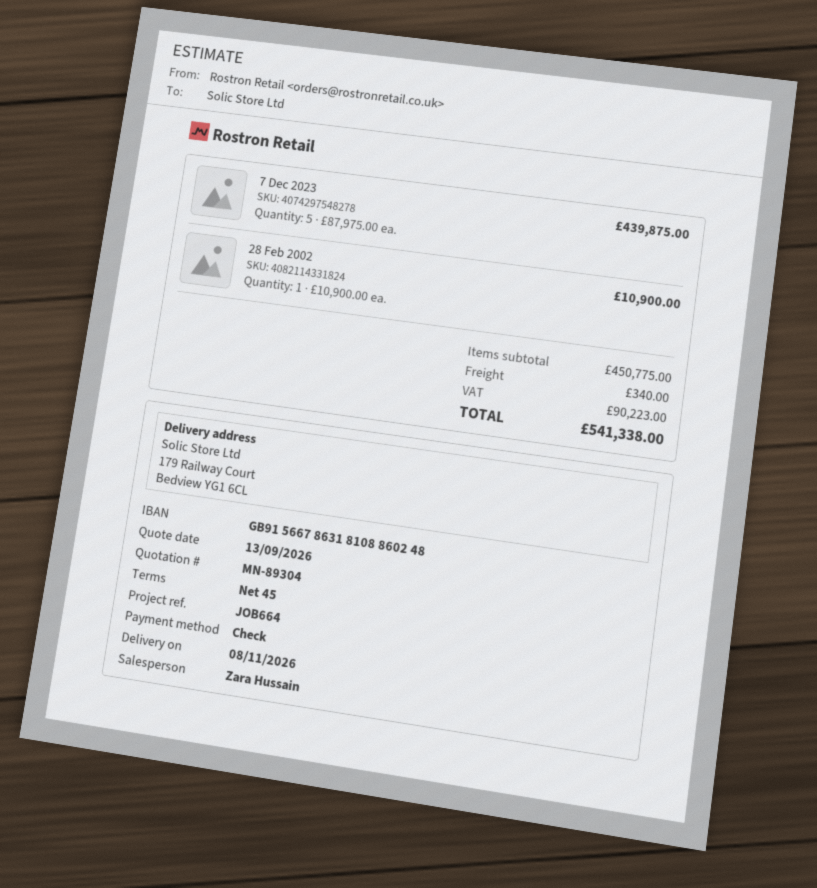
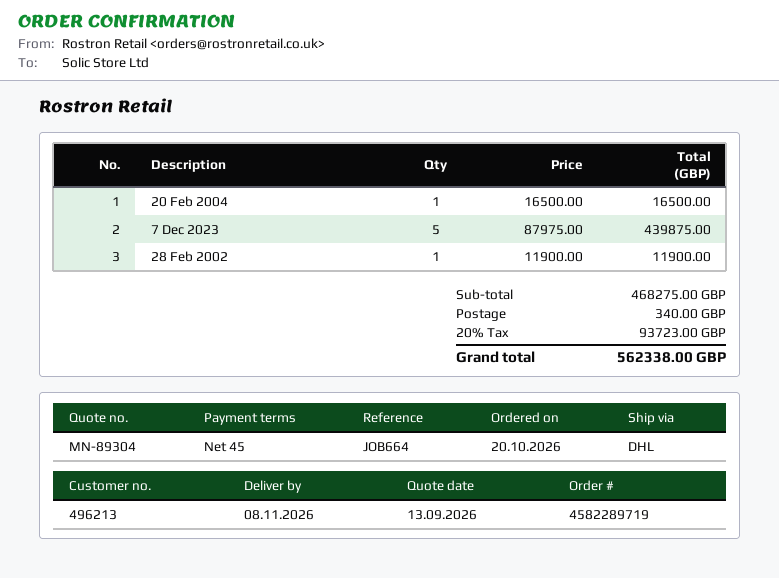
28 Feb 2002: 1 x 10900.00 = 10900.00 -> 1 x 11900.00 = 11900.00
20 Feb 2004: none -> 1 x 16500.00 = 16500.00
subtotal: 450775.00 -> 468275.00
tax: 90223.00 -> 93723.00
total: 541338.00 -> 562338.00

